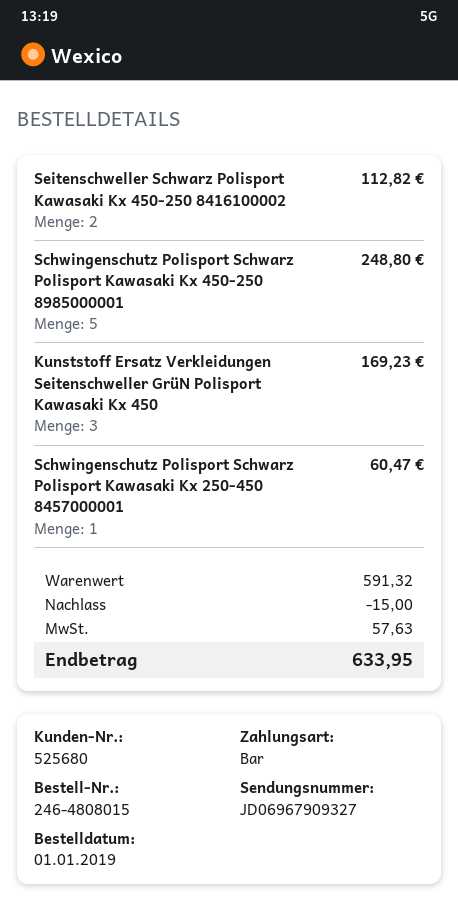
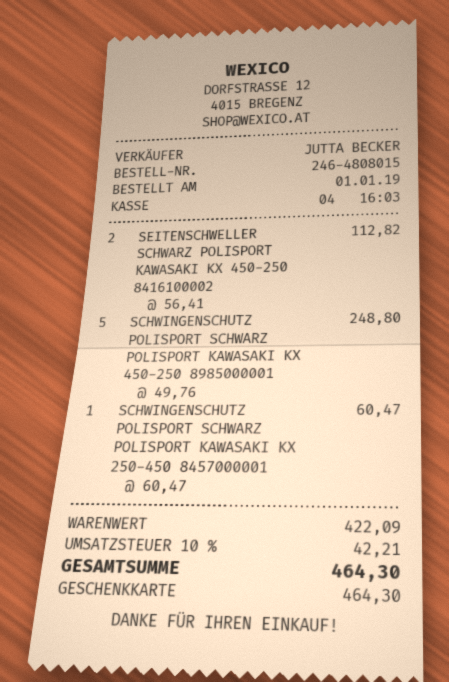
payment method: cash -> gift card
Kunststoff Ersatz Verkleidungen Seitenschweller GrüN Polisport Kawasaki Kx 450: 3 for 169.23 -> none
subtotal: 591.32 -> 422.09
discount: 15.00 -> none
tax: 57.63 -> 42.21
total: 633.95 -> 464.30

